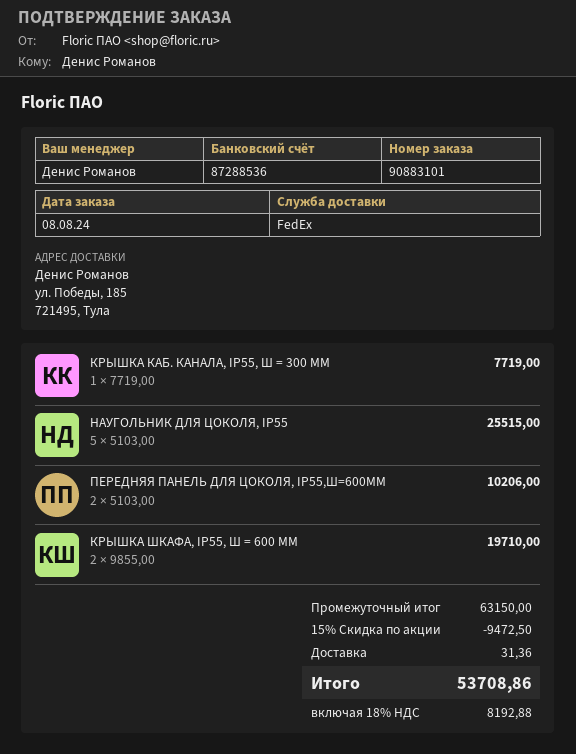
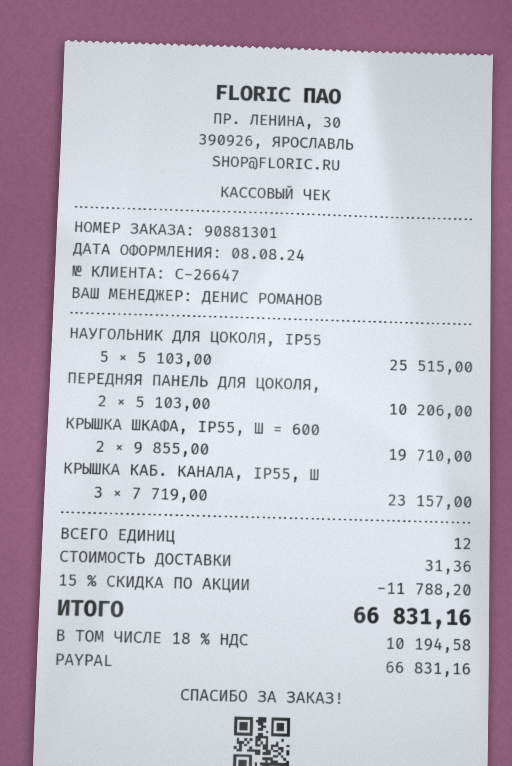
order number: 90883101 -> 90881301
КРЫШКА КАБ. КАНАЛА, IP55, Ш = 300 ММ: 1 x 7719.00 = 7719.00 -> 3 x 7719.00 = 23157.00
discount: 15% = 9472.50 -> 15% = 11788.20
tax: 18% = 8192.88 -> 18% = 10194.58
total: 53708.86 -> 66831.16

